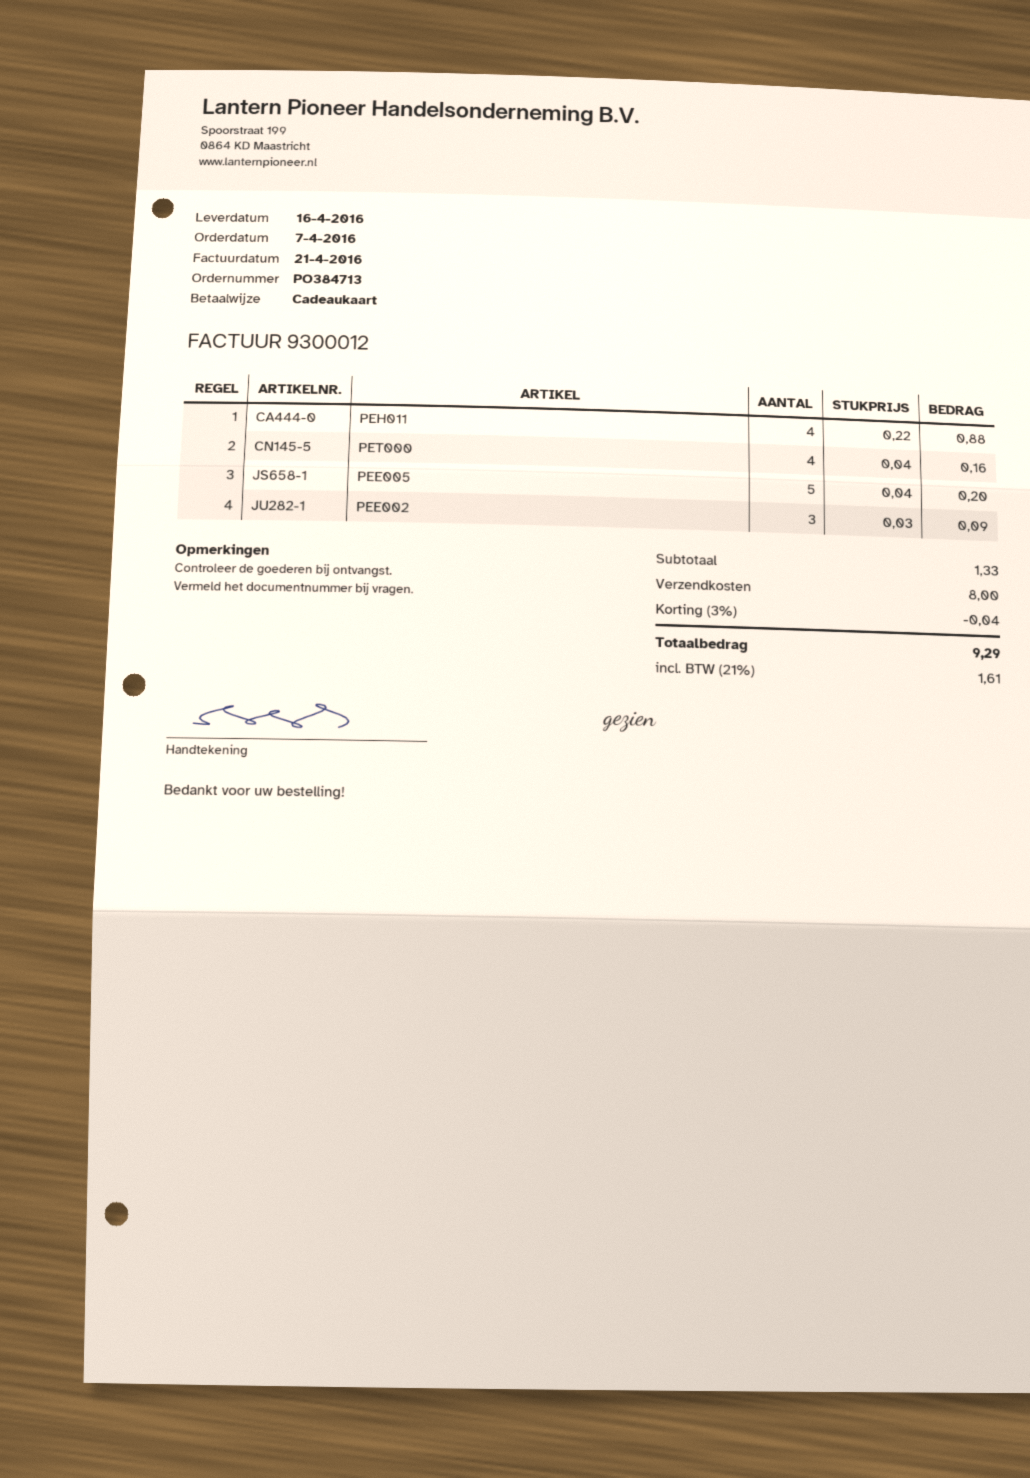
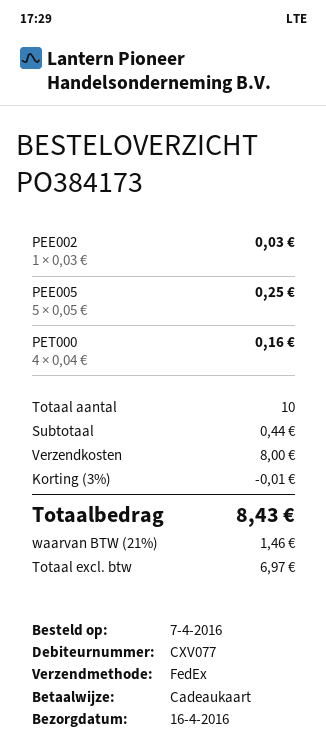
order number: PO384713 -> PO384173
PEH011: 4 x 0.22 = 0.88 -> none
PEE005: 5 x 0.04 = 0.20 -> 5 x 0.05 = 0.25
PEE002: 3 x 0.03 = 0.09 -> 1 x 0.03 = 0.03
subtotal: 1.33 -> 0.44
discount: 3% = 0.04 -> 3% = 0.01
tax: 21% = 1.61 -> 21% = 1.46
total: 9.29 -> 8.43

